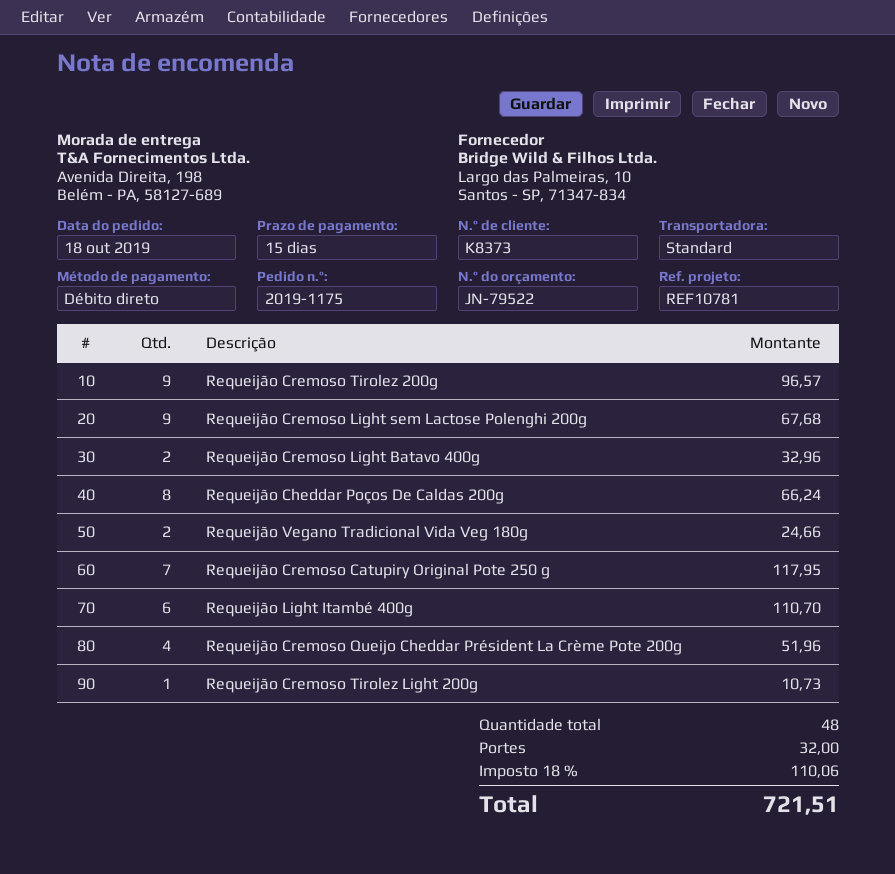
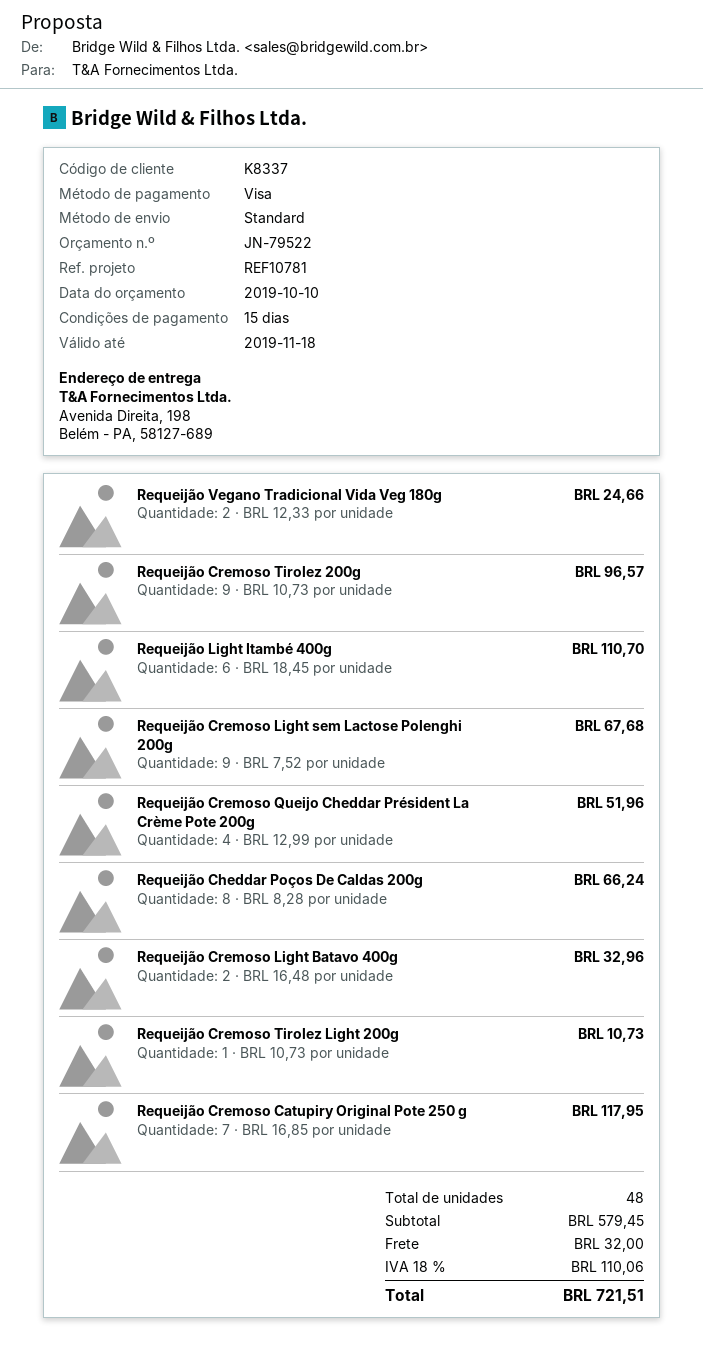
customer number: K8373 -> K8337
payment method: direct debit -> Visa

